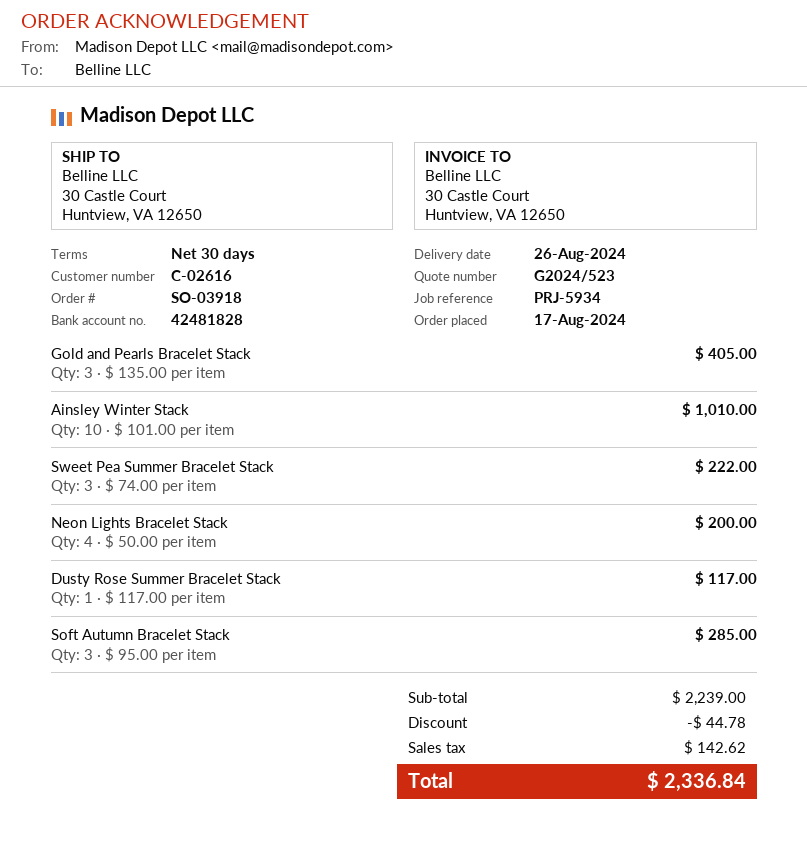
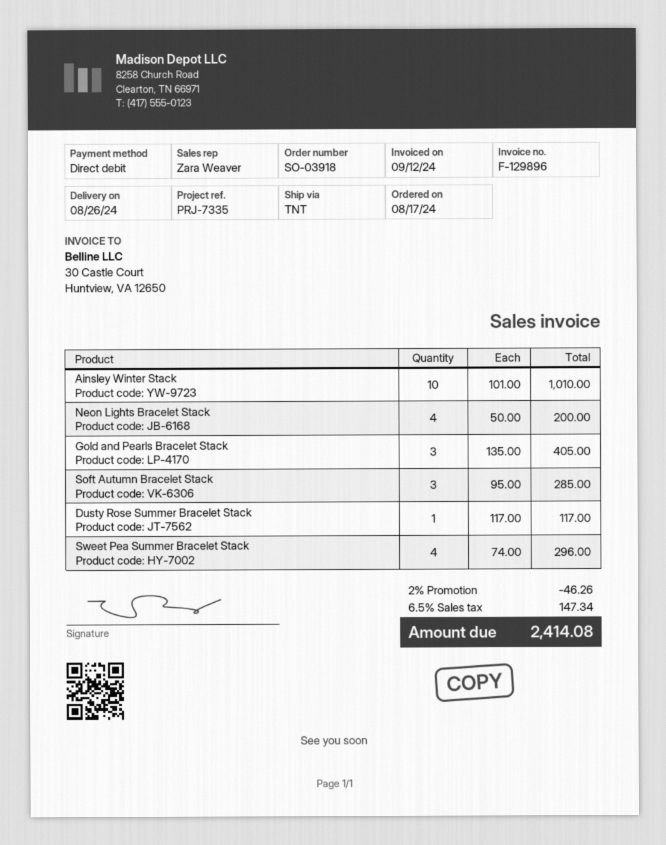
reference: PRJ-5934 -> PRJ-7335
Sweet Pea Summer Bracelet Stack: 3 x 74.00 = 222.00 -> 4 x 74.00 = 296.00
discount: 44.78 -> 46.26
tax: 142.62 -> 147.34
total: 2336.84 -> 2414.08

